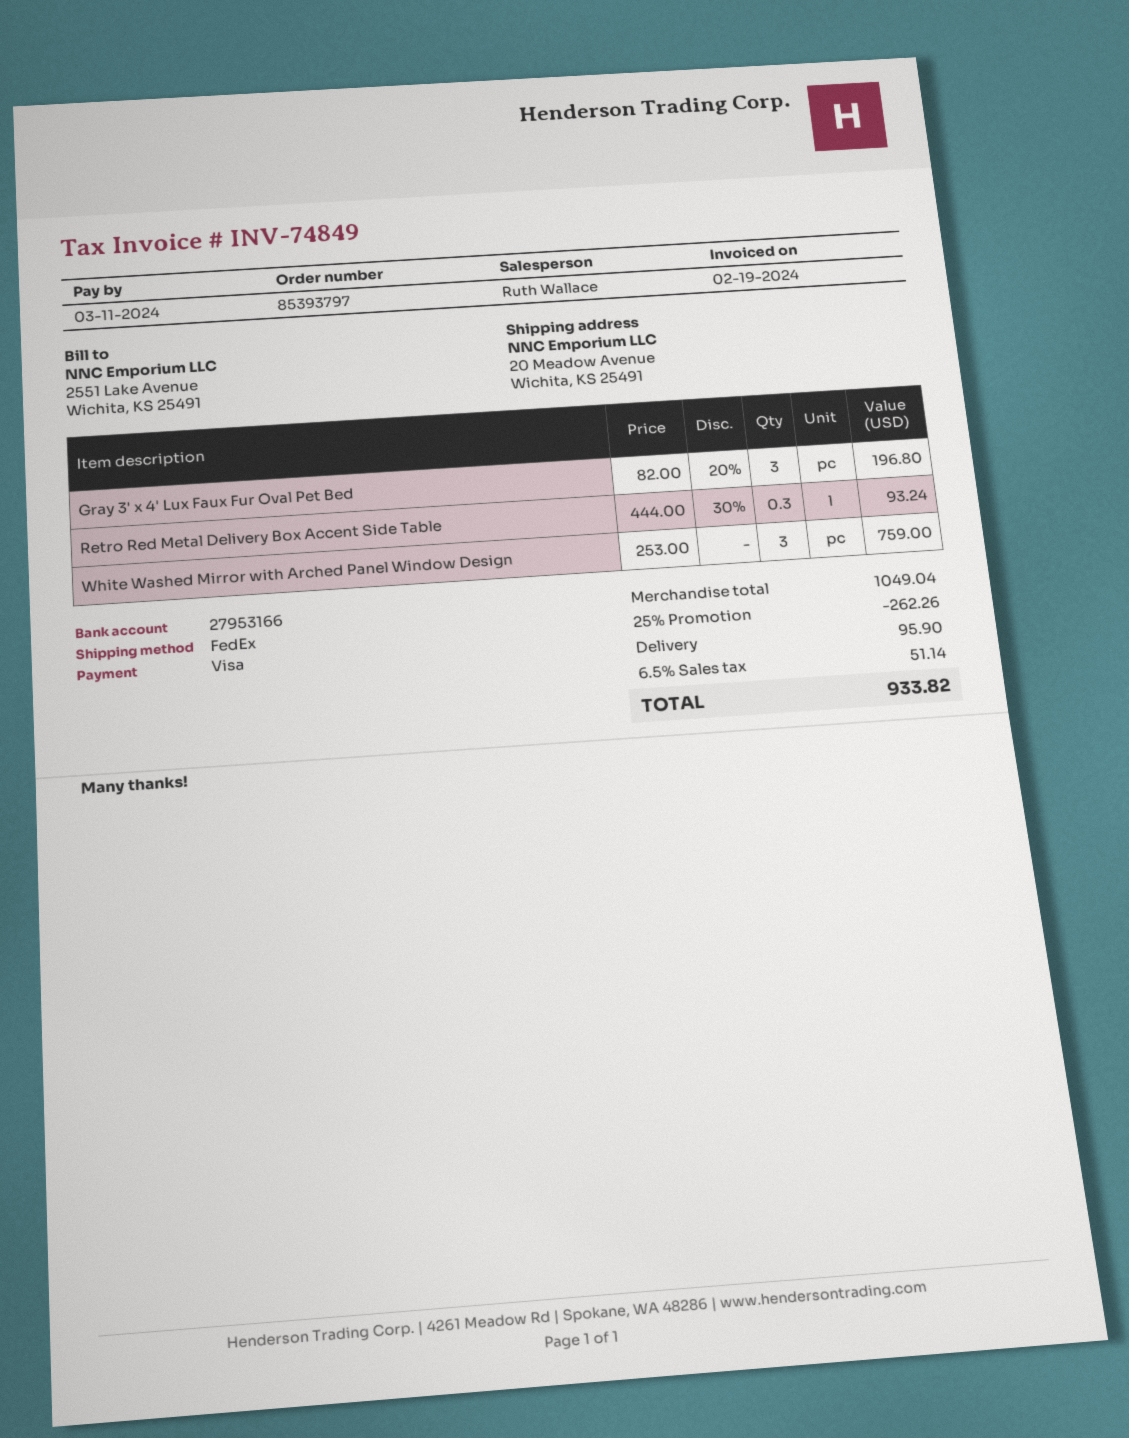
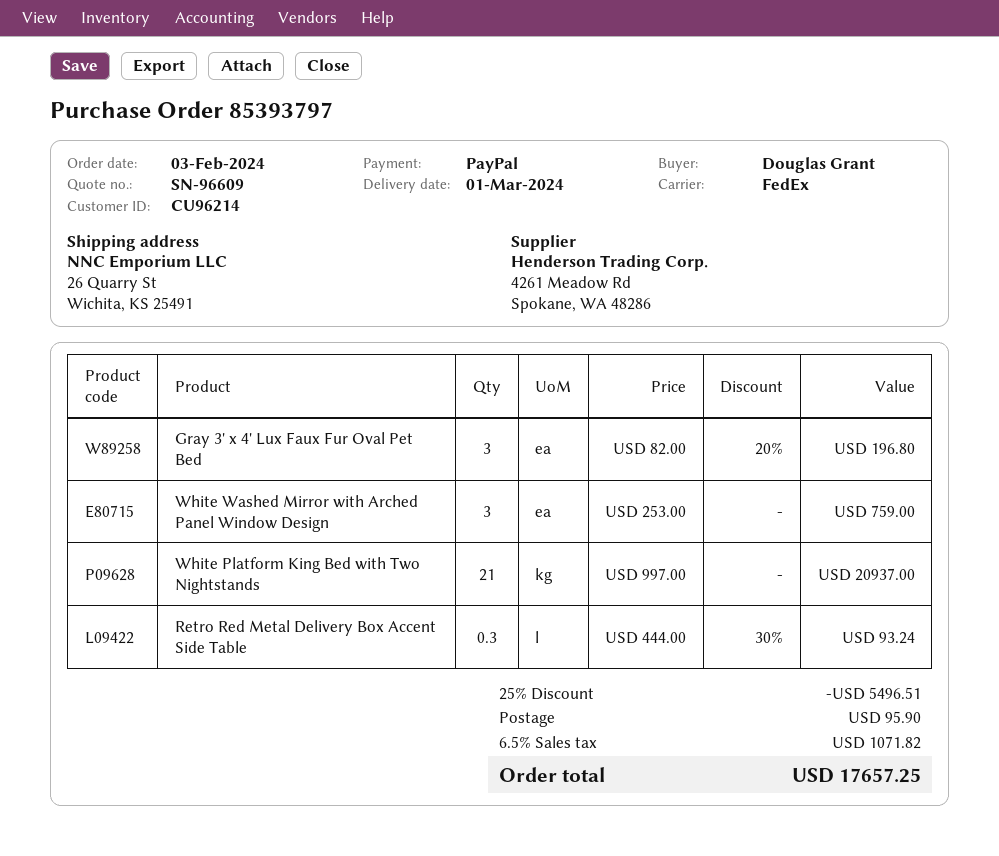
payment method: Visa -> PayPal
ship to: 20 Meadow Avenue, Wichita, KS 25491 -> 26 Quarry St, Wichita, KS 25491
White Platform King Bed with Two Nightstands: none -> 21 x 997.00 = 20937.00
discount: 25% = 262.26 -> 25% = 5496.51
tax: 6.5% = 51.14 -> 6.5% = 1071.82
total: 933.82 -> 17657.25

